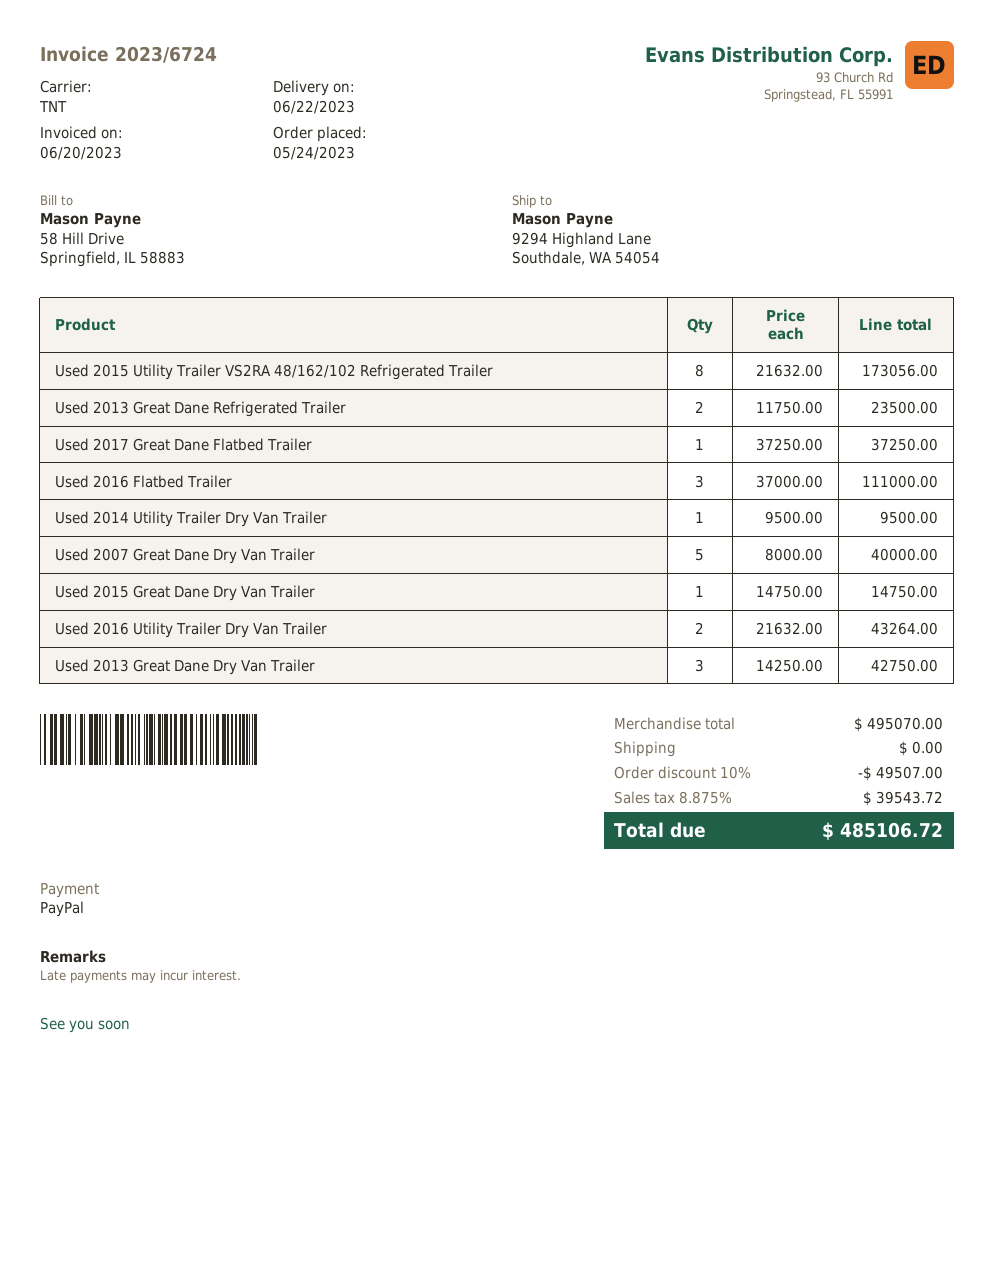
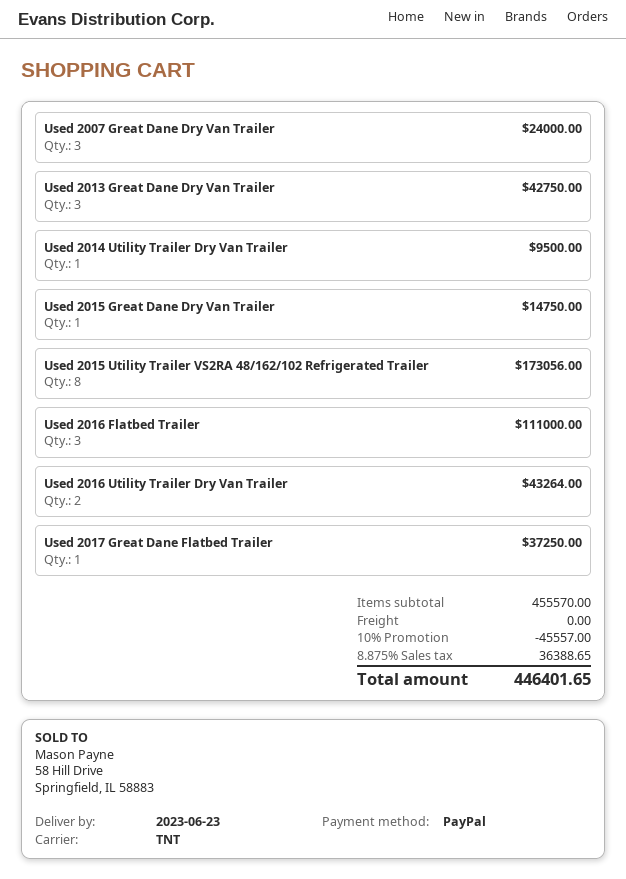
delivery date: 2023-06-22 -> 2023-06-23
Used 2013 Great Dane Refrigerated Trailer: 2 for 23500.00 -> none
Used 2007 Great Dane Dry Van Trailer: 5 for 40000.00 -> 3 for 24000.00
subtotal: 495070.00 -> 455570.00
discount: 10% = 49507.00 -> 10% = 45557.00
tax: 8.875% = 39543.72 -> 8.875% = 36388.65
total: 485106.72 -> 446401.65

